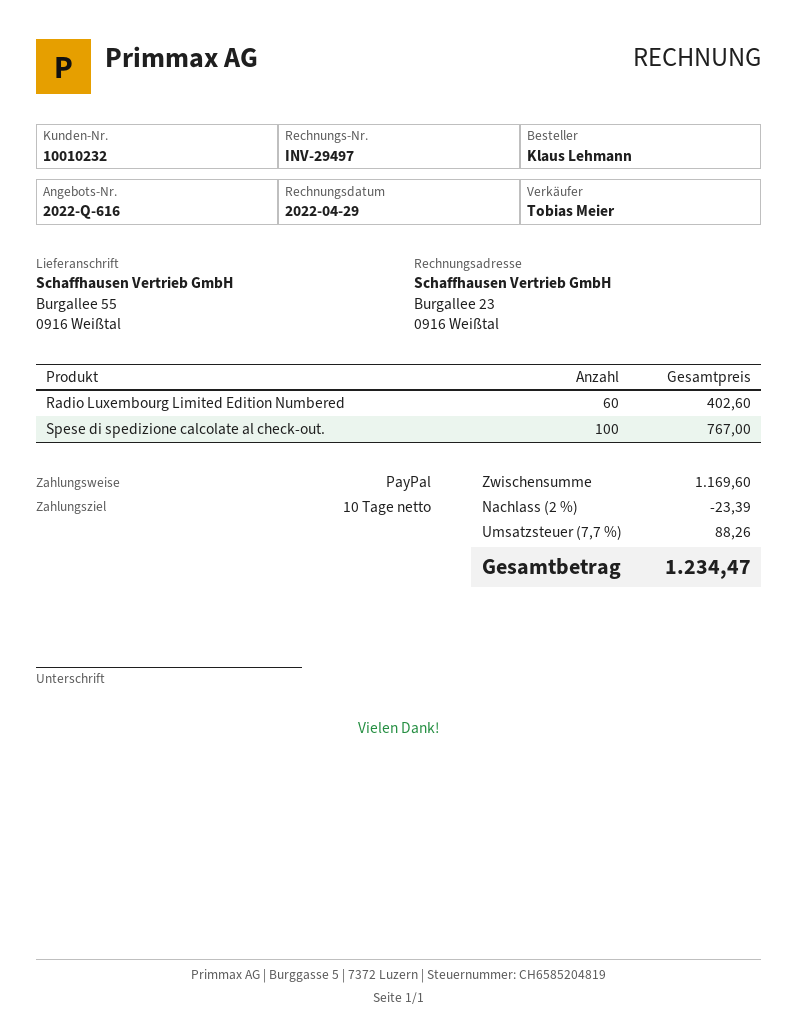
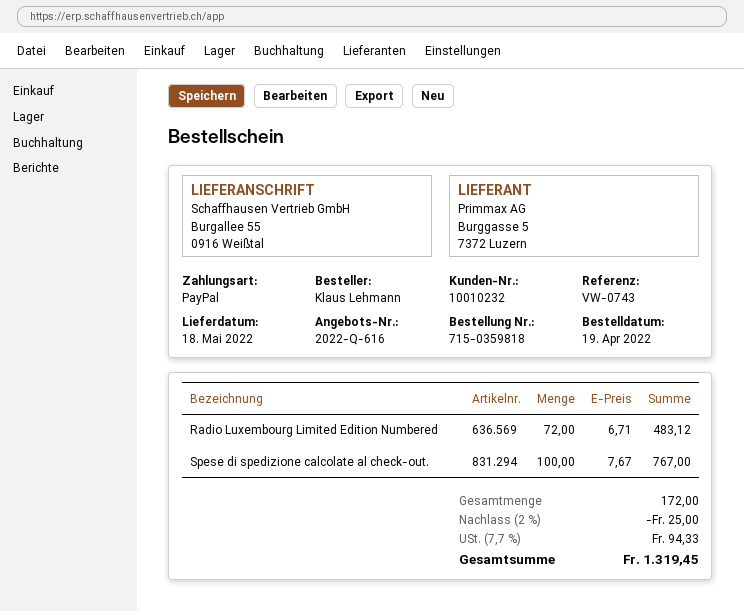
Radio Luxembourg Limited Edition Numbered: 60 for 402.60 -> 72 for 483.12
discount: 2% = 23.39 -> 2% = 25.00
tax: 7.7% = 88.26 -> 7.7% = 94.33
total: 1234.47 -> 1319.45

